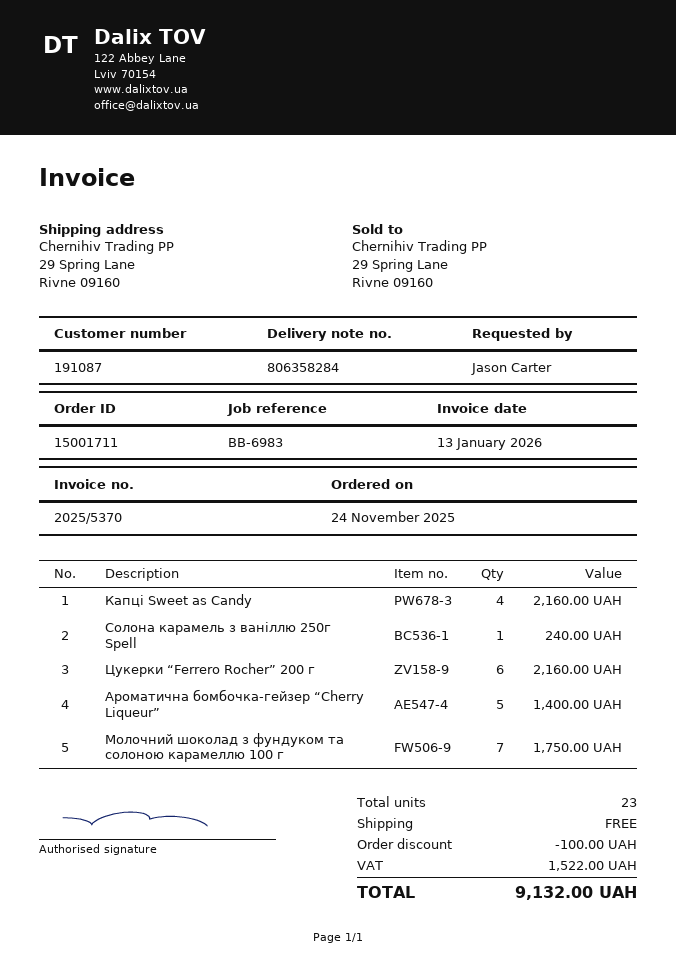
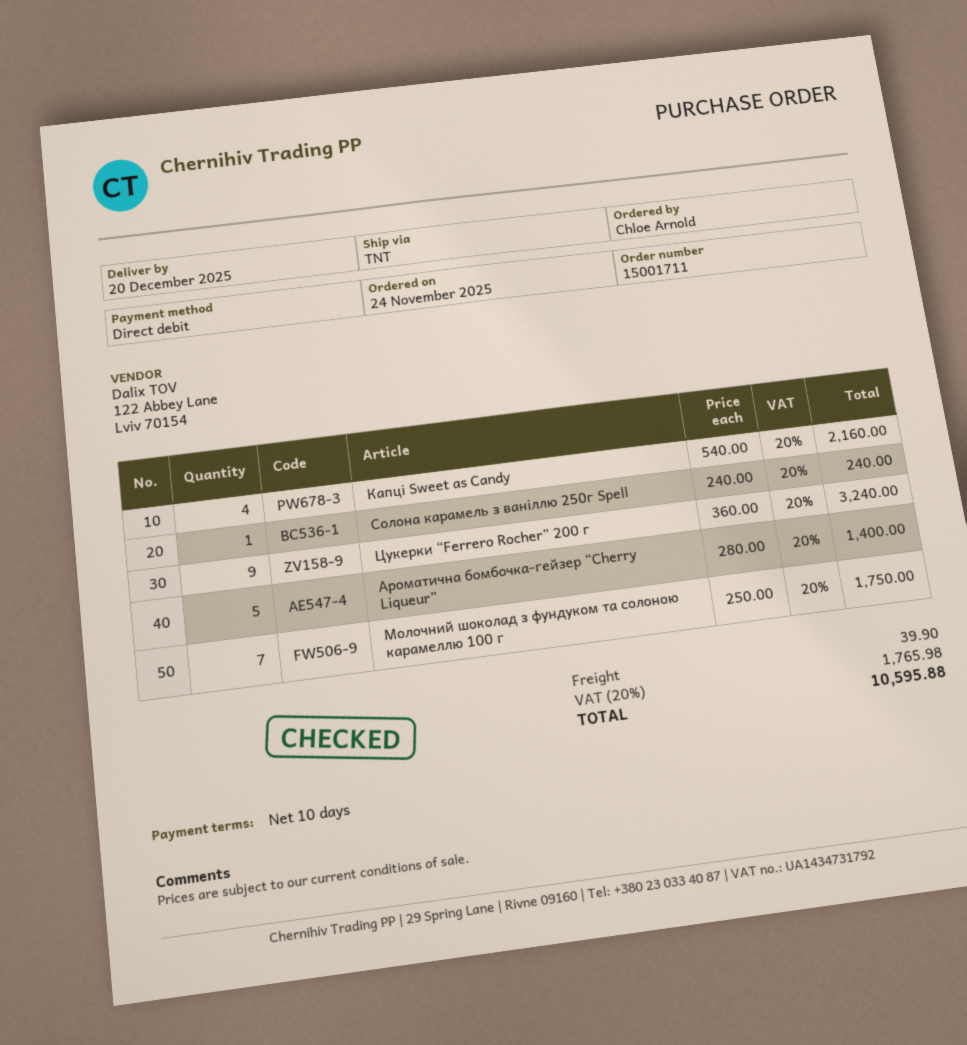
ordered by: Jason Carter -> Chloe Arnold
Цукерки “Ferrero Rocher” 200 г: 6 for 2160.00 -> 9 for 3240.00
discount: 100.00 -> none
shipping: 0.00 -> 39.90
tax: 1522.00 -> 1765.98
total: 9132.00 -> 10595.88

